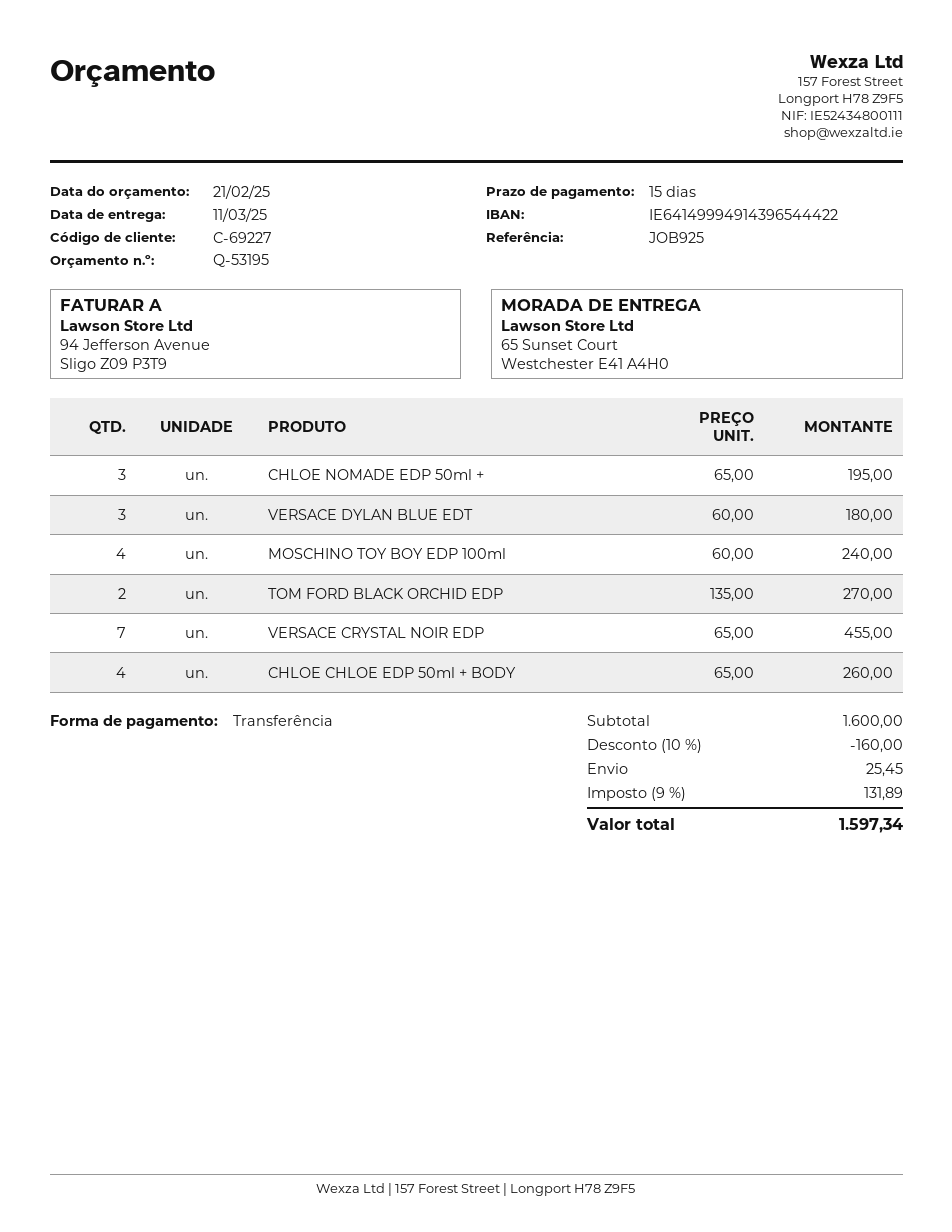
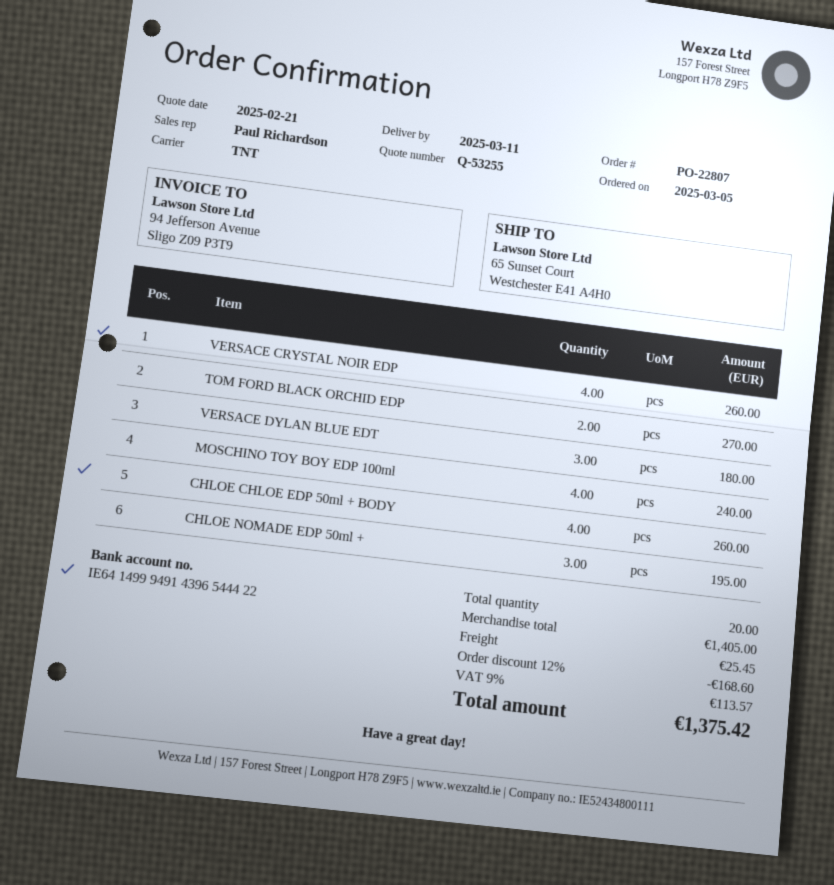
quote number: Q-53195 -> Q-53255
VERSACE CRYSTAL NOIR EDP: 7 for 455.00 -> 4 for 260.00
subtotal: 1600.00 -> 1405.00
discount: 10% = 160.00 -> 12% = 168.60
tax: 9% = 131.89 -> 9% = 113.57
total: 1597.34 -> 1375.42

